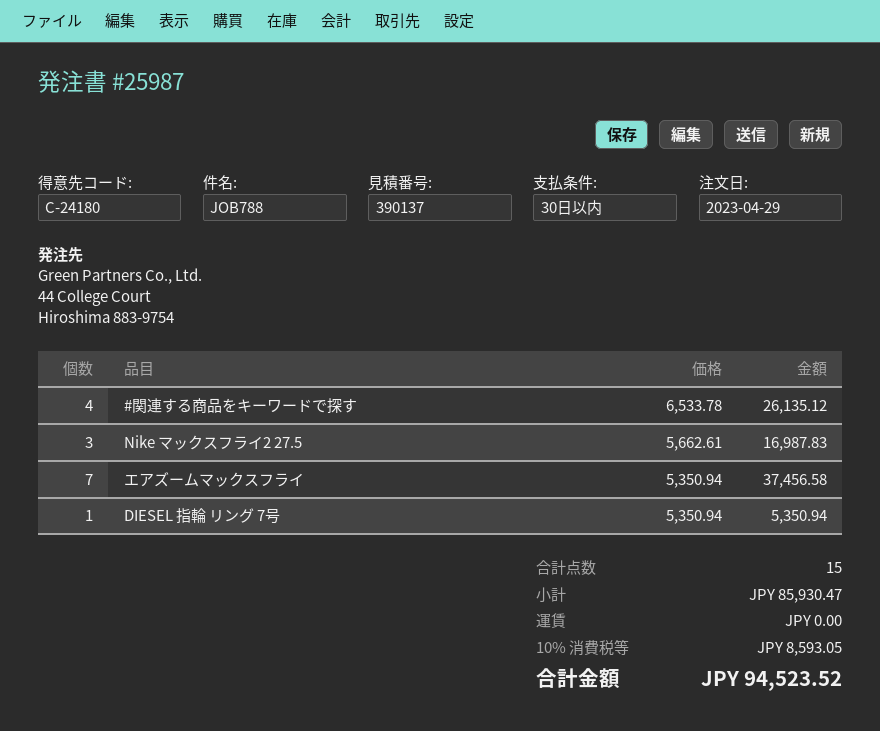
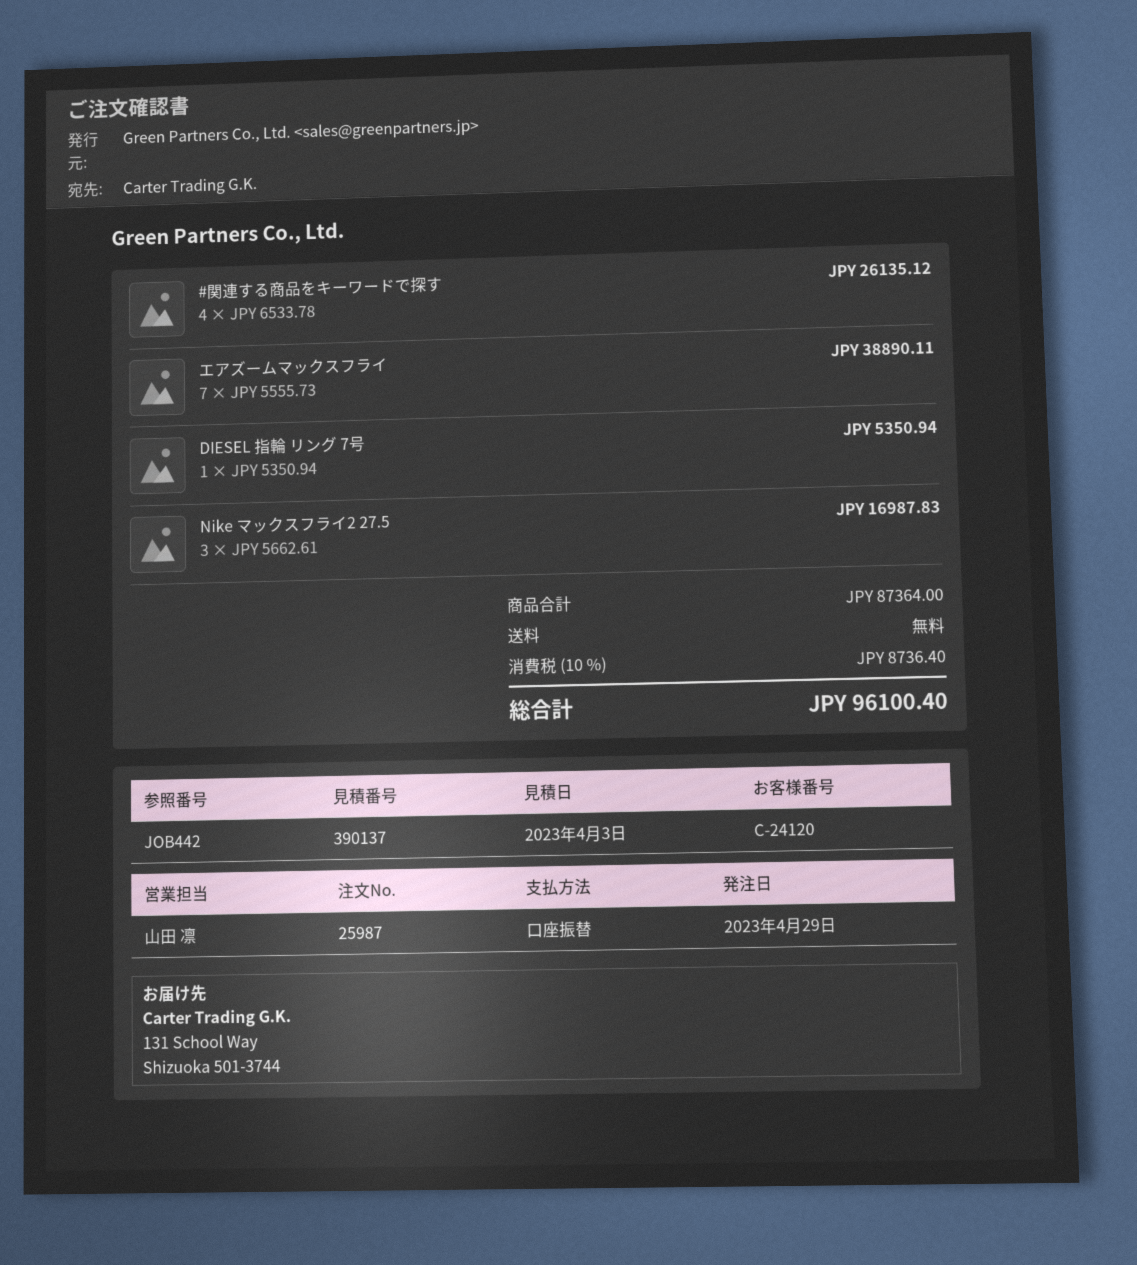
customer number: C-24180 -> C-24120
reference: JOB788 -> JOB442
エアズームマックスフライ: 7 x 5350.94 = 37456.58 -> 7 x 5555.73 = 38890.11
subtotal: 85930.47 -> 87364.00
tax: 10% = 8593.05 -> 10% = 8736.40
total: 94523.52 -> 96100.40

